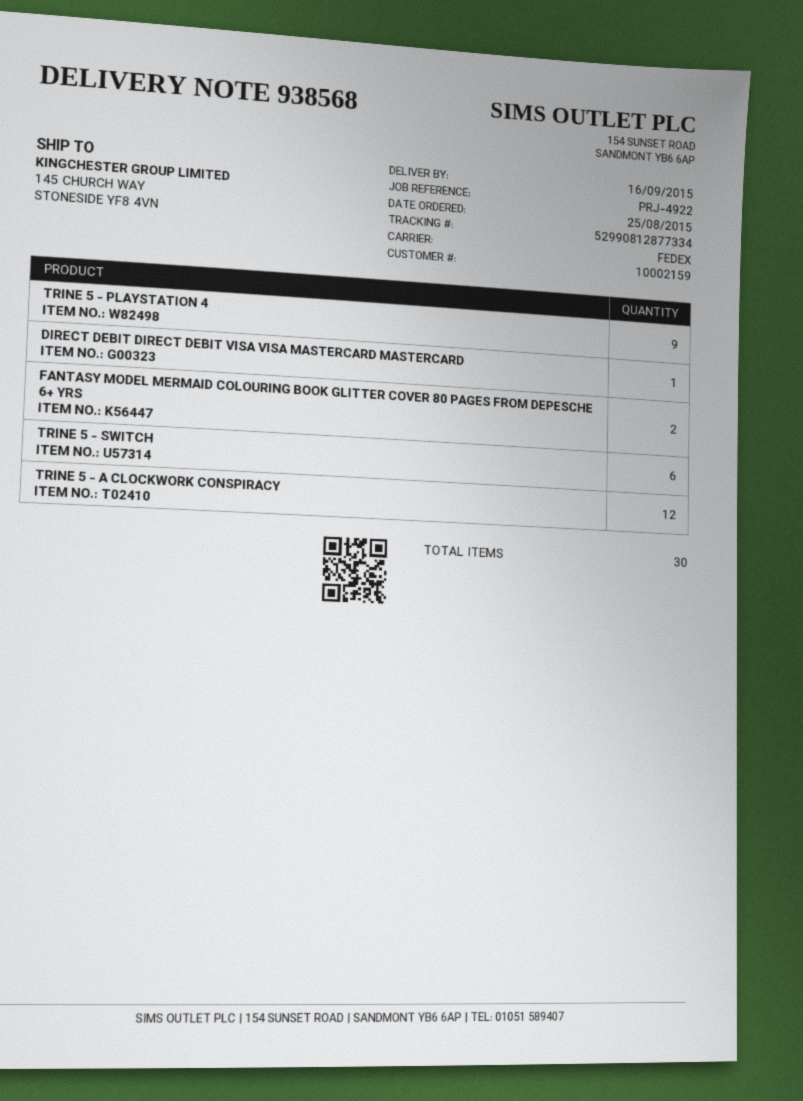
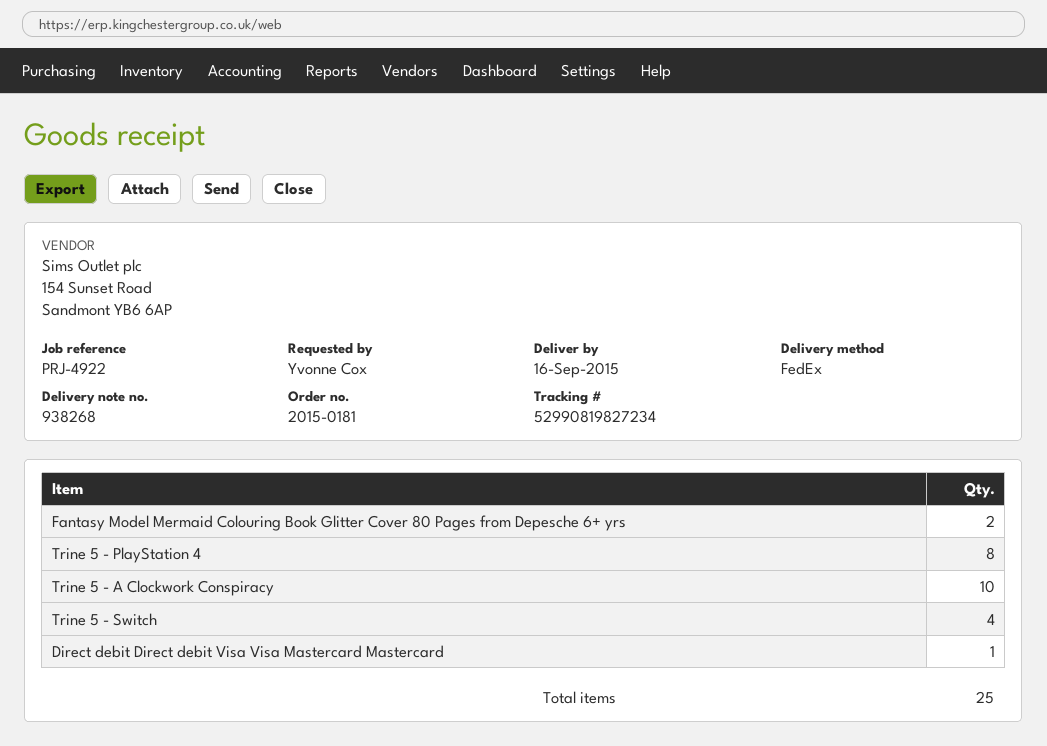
delivery note number: 938568 -> 938268
tracking number: 52990812877334 -> 52990819827234
TRINE 5 - PLAYSTATION 4: 9 -> 8
TRINE 5 - SWITCH: 6 -> 4
TRINE 5 - A CLOCKWORK CONSPIRACY: 12 -> 10
total quantity: 30 -> 25

